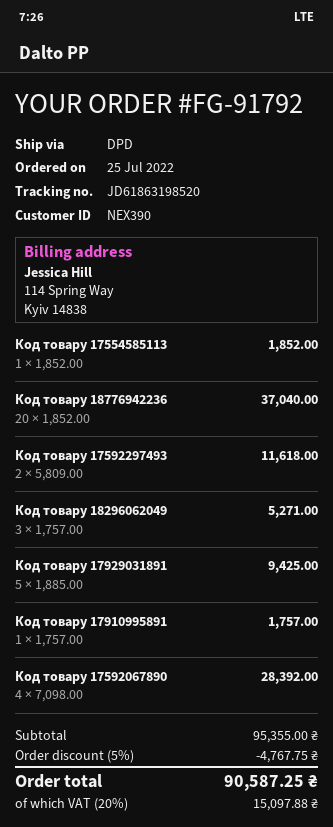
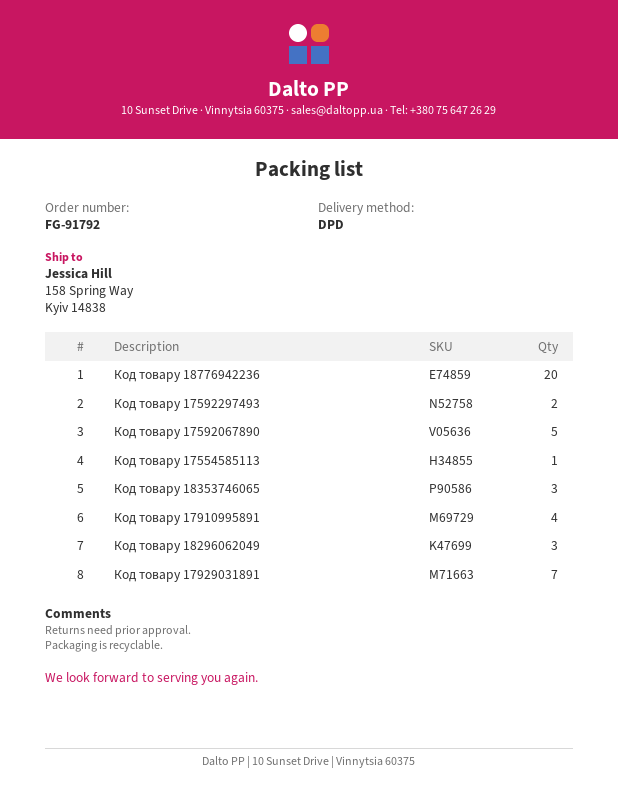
Код товару 17929031891: 5 -> 7
Код товару 17910995891: 1 -> 4
Код товару 17592067890: 4 -> 5
Код товару 18353746065: none -> 3

